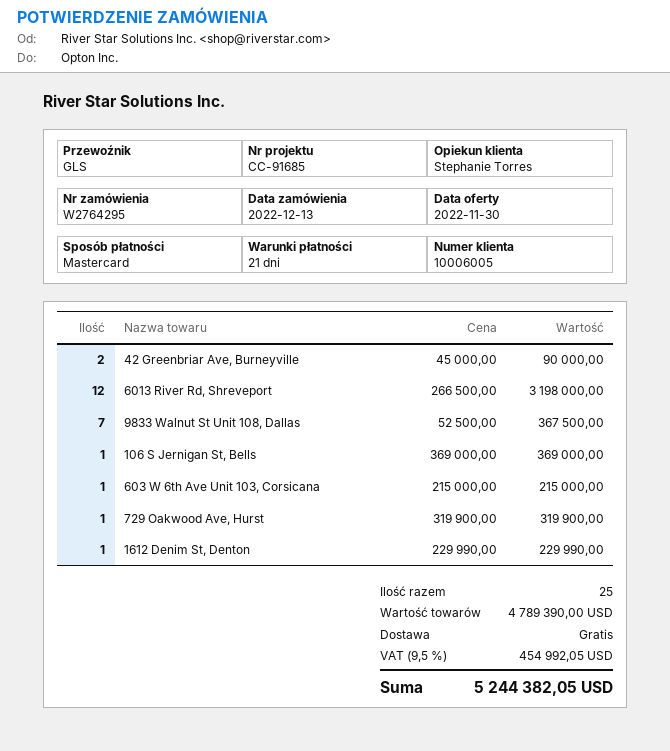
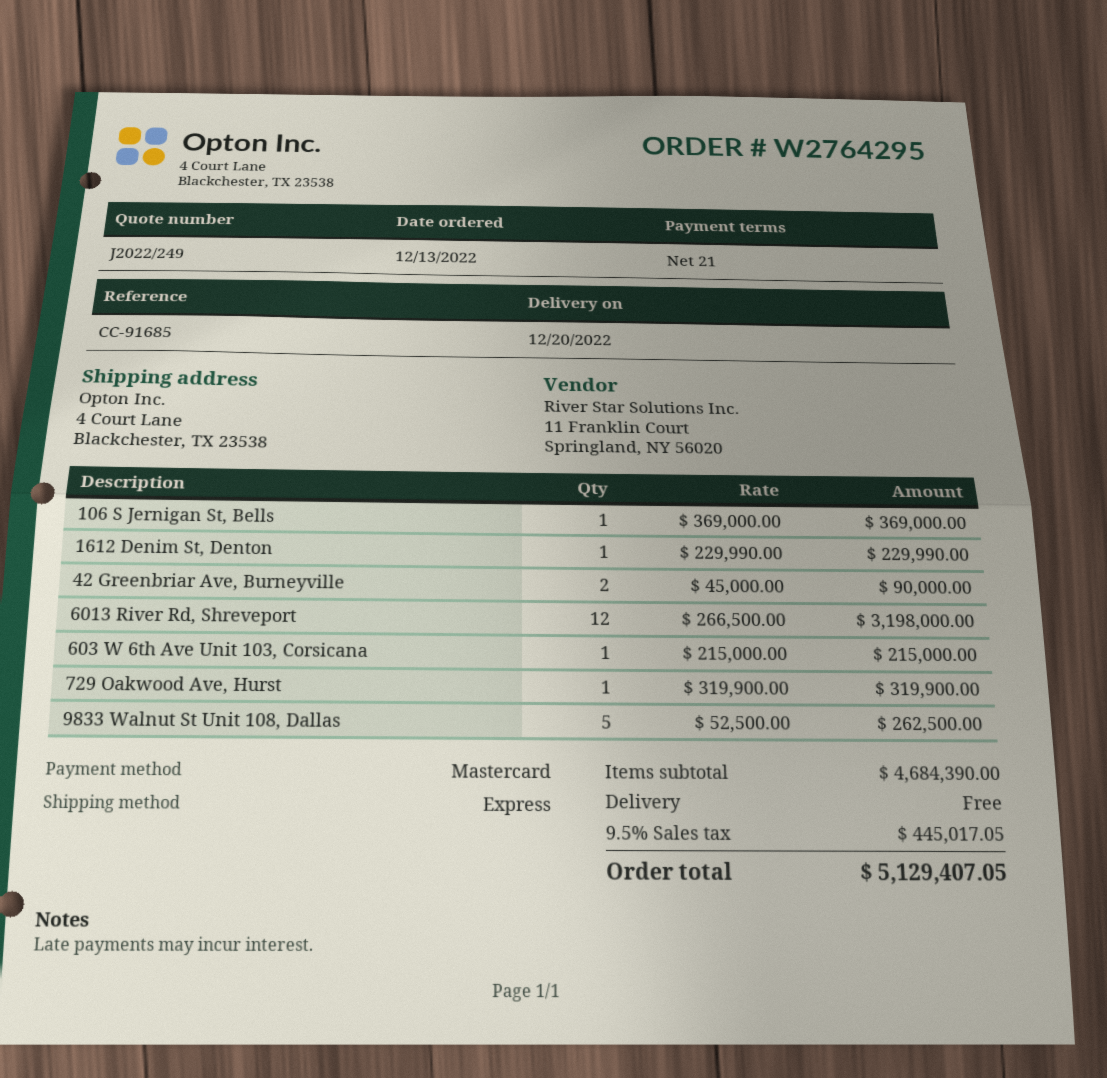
shipping method: GLS -> express
9833 Walnut St Unit 108, Dallas: 7 x 52500.00 = 367500.00 -> 5 x 52500.00 = 262500.00
subtotal: 4789390.00 -> 4684390.00
tax: 9.5% = 454992.05 -> 9.5% = 445017.05
total: 5244382.05 -> 5129407.05

